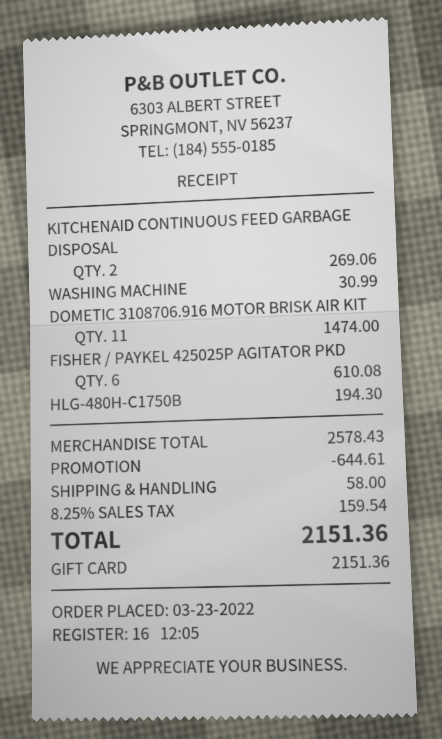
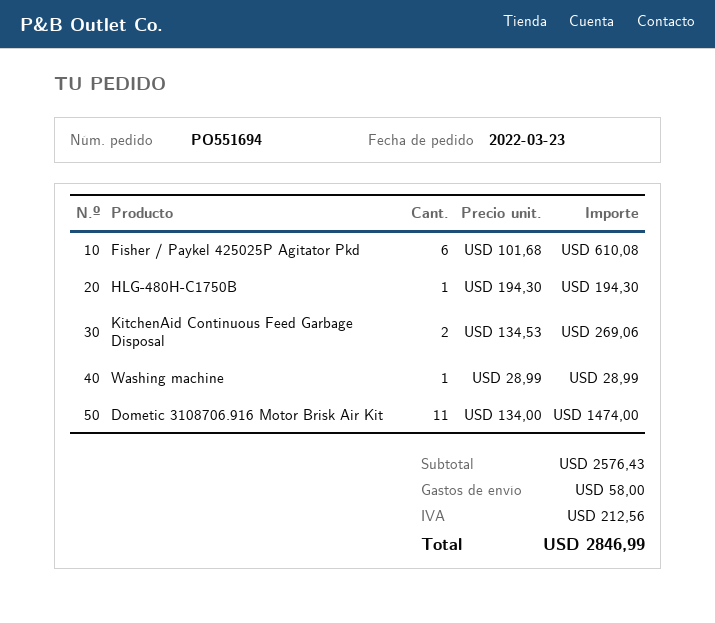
WASHING MACHINE: 1 for 30.99 -> 1 for 28.99
subtotal: 2578.43 -> 2576.43
discount: 644.61 -> none
tax: 159.54 -> 212.56
total: 2151.36 -> 2846.99

